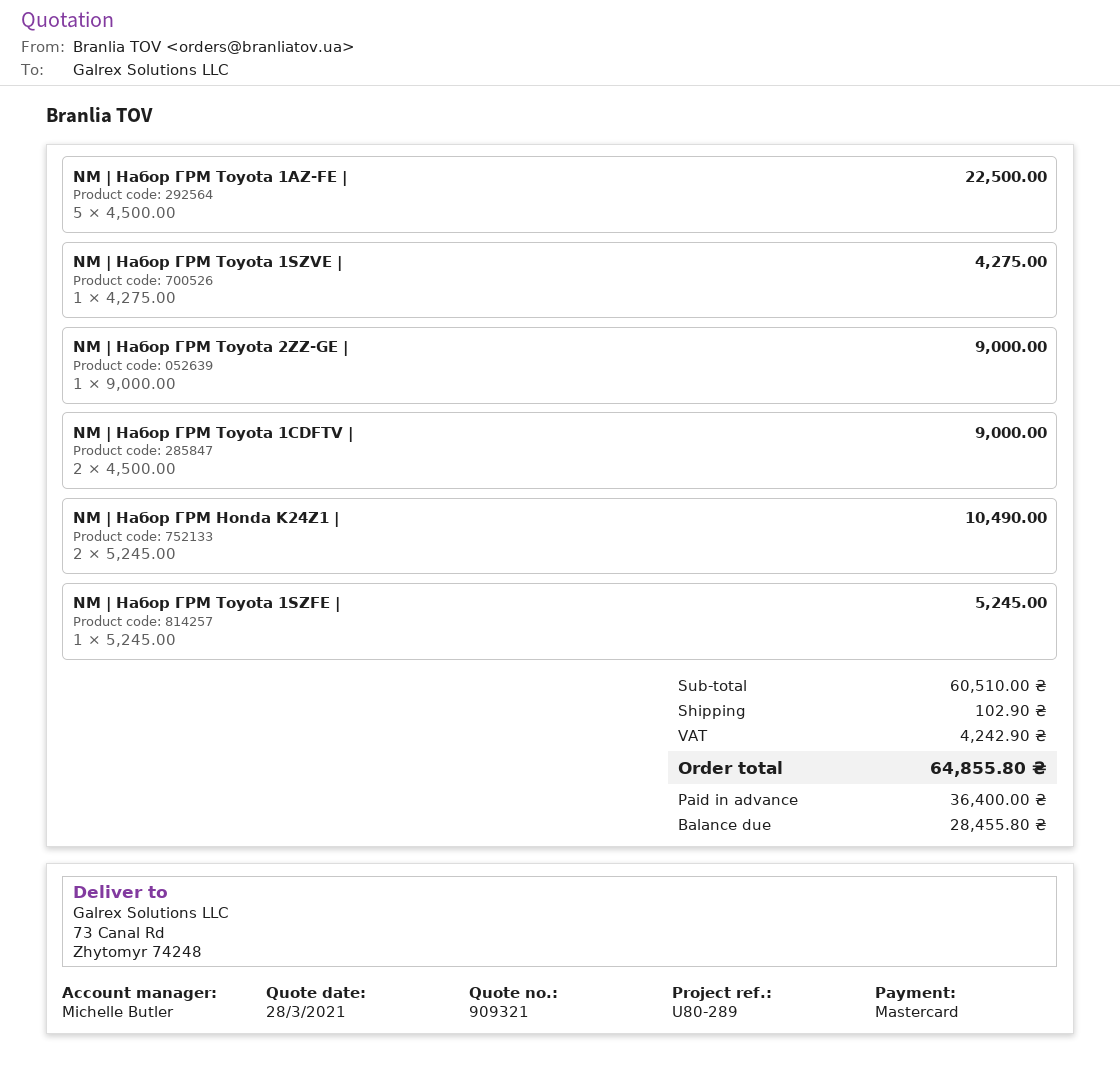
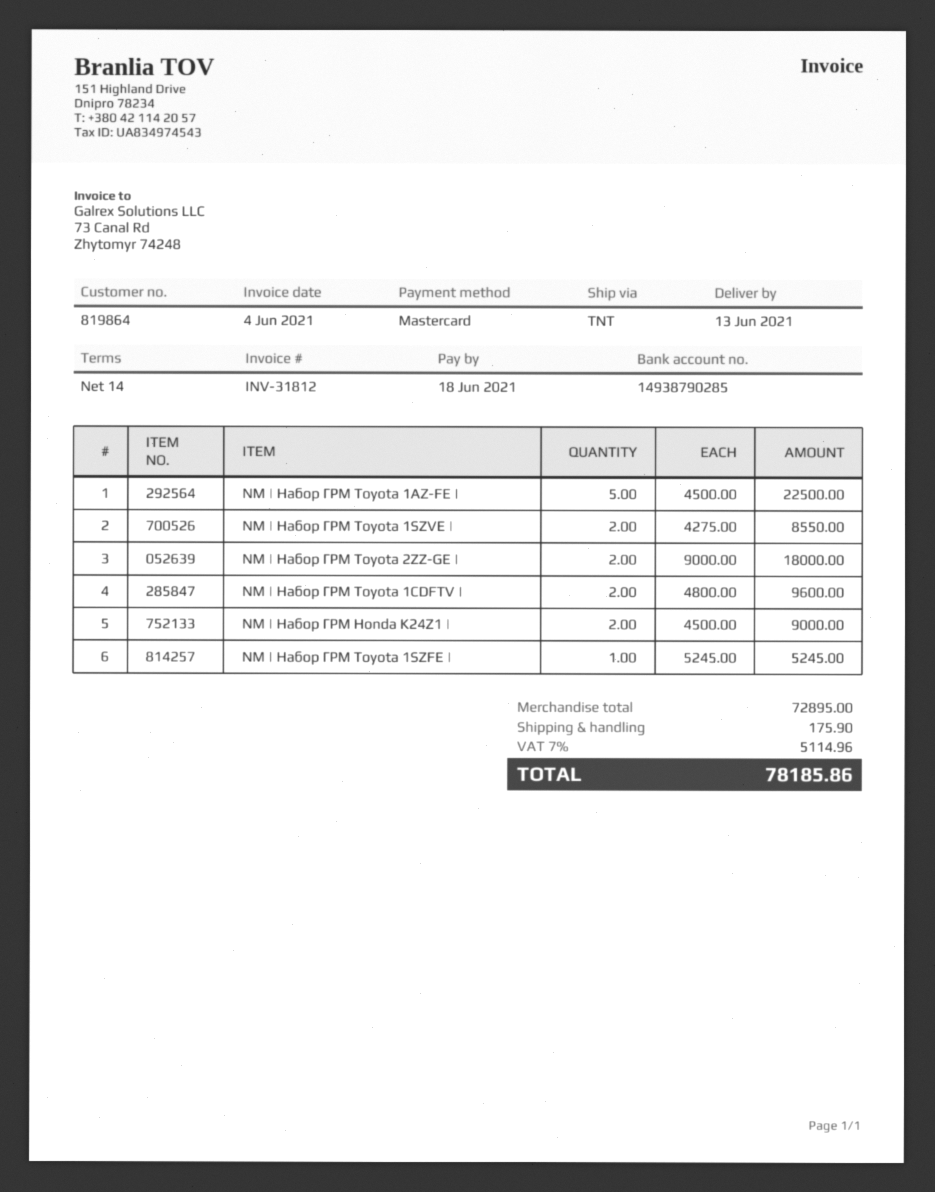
NM | Набор ГРМ Toyota 1SZVE |: 1 x 4275.00 = 4275.00 -> 2 x 4275.00 = 8550.00
NM | Набор ГРМ Toyota 2ZZ-GE |: 1 x 9000.00 = 9000.00 -> 2 x 9000.00 = 18000.00
NM | Набор ГРМ Toyota 1CDFTV |: 2 x 4500.00 = 9000.00 -> 2 x 4800.00 = 9600.00
NM | Набор ГРМ Honda K24Z1 |: 2 x 5245.00 = 10490.00 -> 2 x 4500.00 = 9000.00
subtotal: 60510.00 -> 72895.00
shipping: 102.90 -> 175.90
tax: 4242.90 -> 5114.96
total: 64855.80 -> 78185.86

